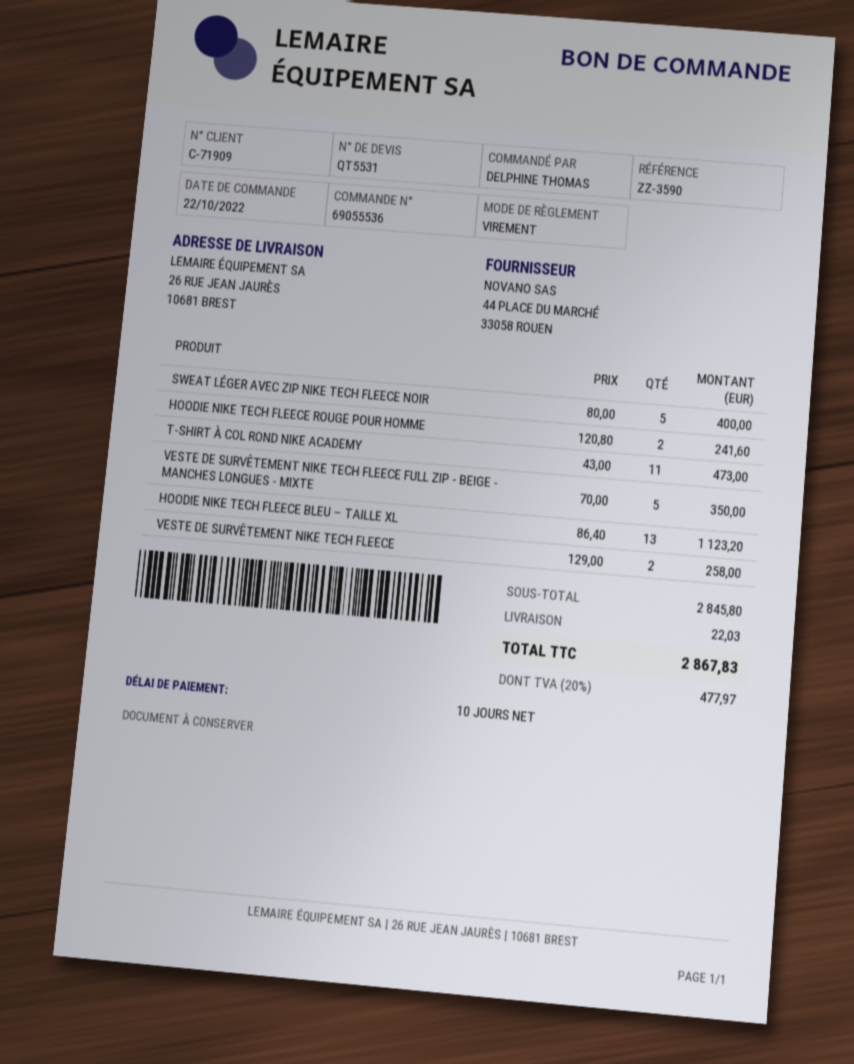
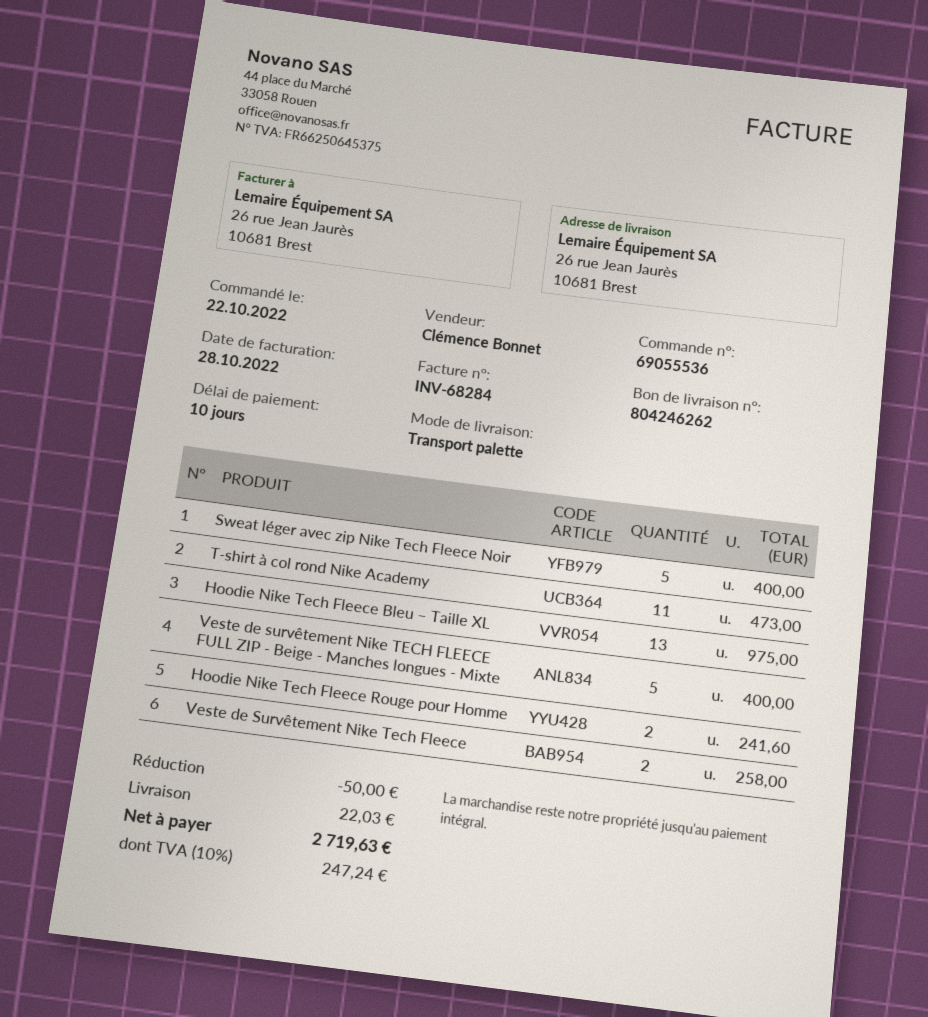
VESTE DE SURVÊTEMENT NIKE TECH FLEECE FULL ZIP - BEIGE - MANCHES LONGUES - MIXTE: 5 for 350.00 -> 5 for 400.00
HOODIE NIKE TECH FLEECE BLEU – TAILLE XL: 13 for 1123.20 -> 13 for 975.00
discount: none -> 50.00
tax: 20% = 477.97 -> 10% = 247.24
total: 2867.83 -> 2719.63

